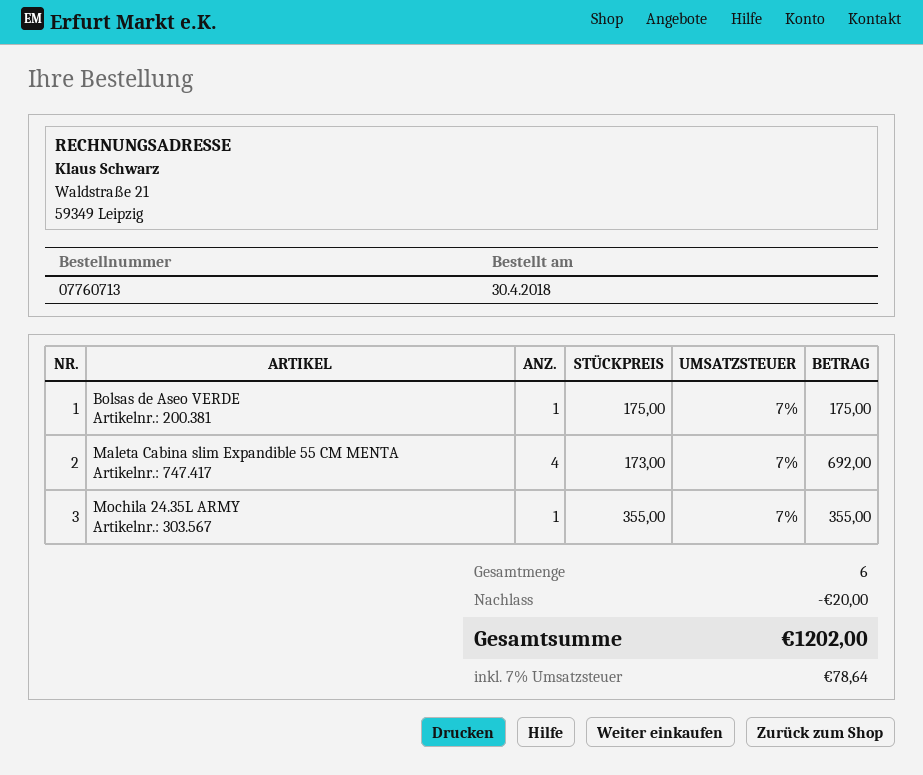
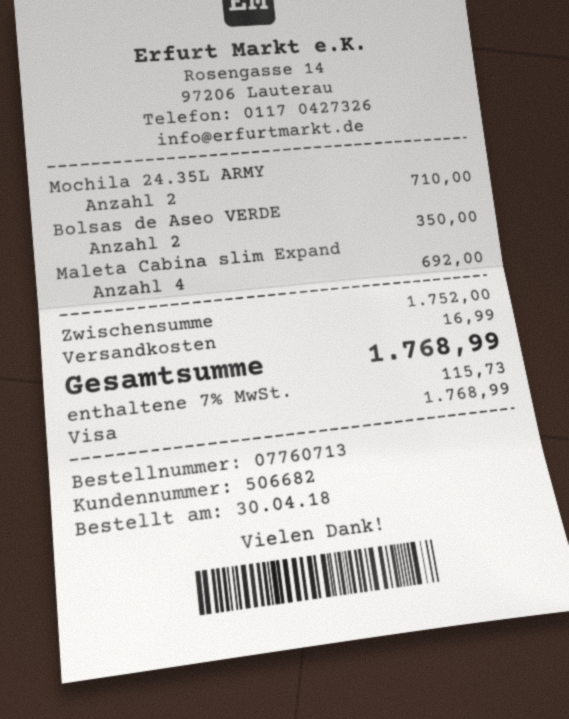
Bolsas de Aseo VERDE: 1 for 175.00 -> 2 for 350.00
Mochila 24.35L ARMY: 1 for 355.00 -> 2 for 710.00
discount: 20.00 -> none
shipping: none -> 16.99
tax: 7% = 78.64 -> 7% = 115.73
total: 1202.00 -> 1768.99

